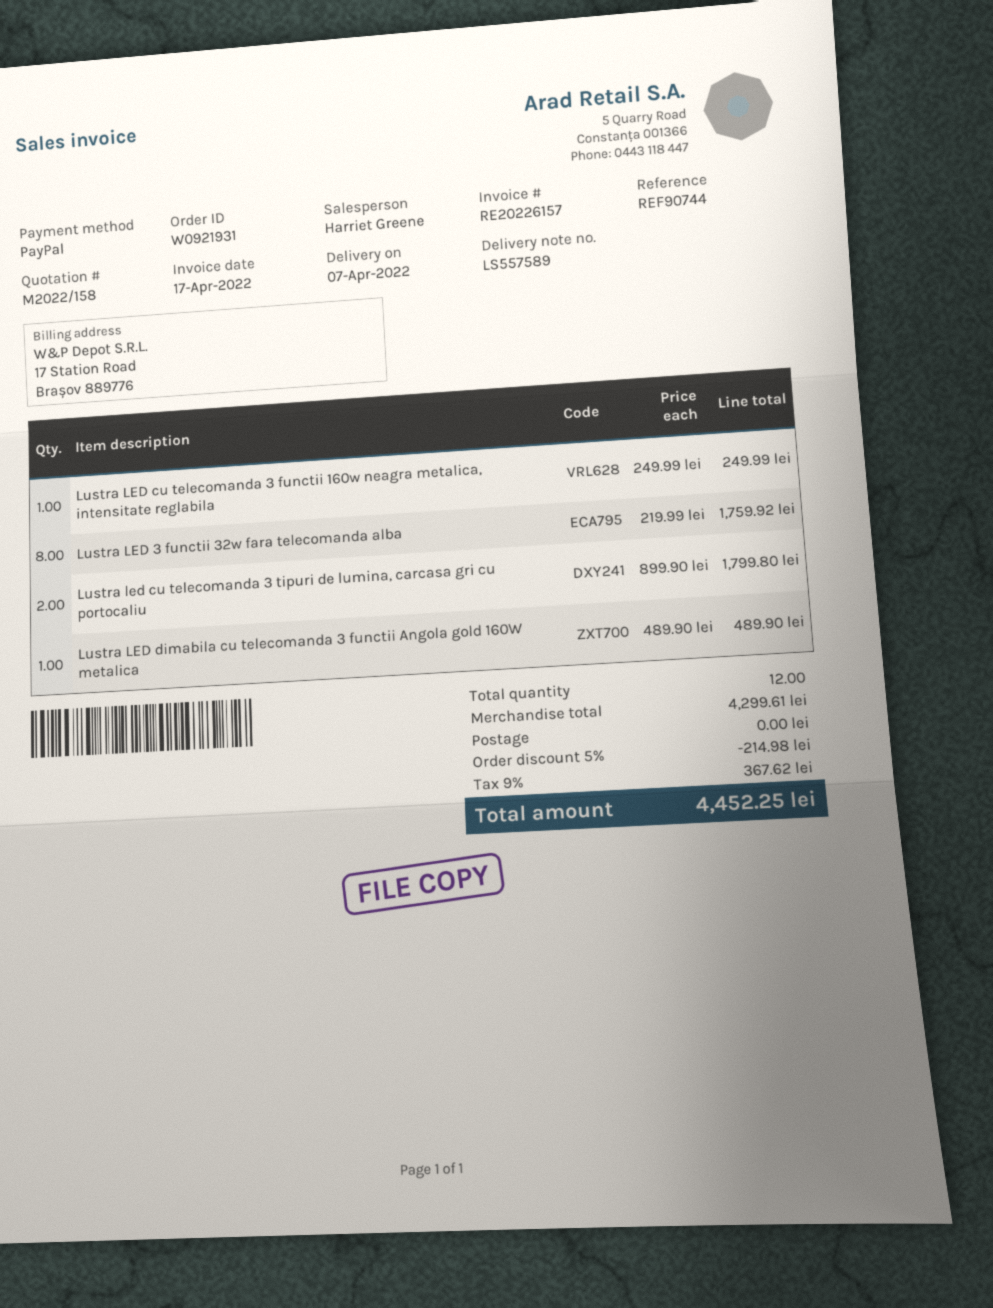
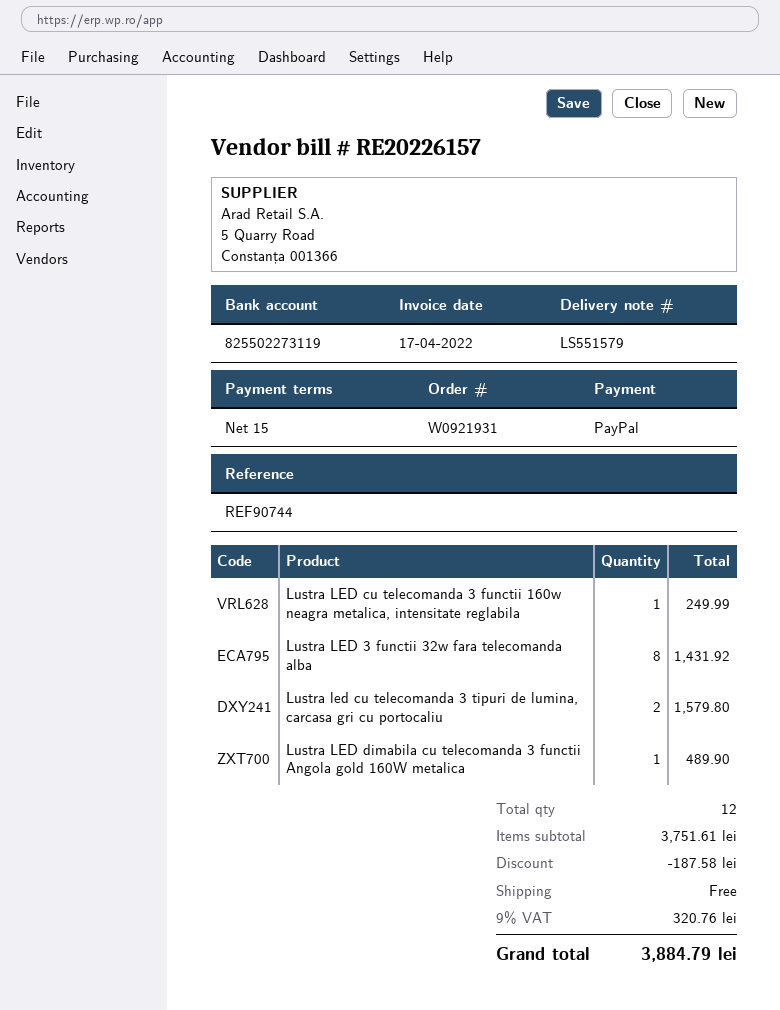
delivery note number: LS557589 -> LS551579
Lustra LED 3 functii 32w fara telecomanda alba: 8 for 1759.92 -> 8 for 1431.92
Lustra led cu telecomanda 3 tipuri de lumina, carcasa gri cu portocaliu: 2 for 1799.80 -> 2 for 1579.80
subtotal: 4299.61 -> 3751.61
discount: 214.98 -> 187.58
tax: 9% = 367.62 -> 9% = 320.76
total: 4452.25 -> 3884.79

